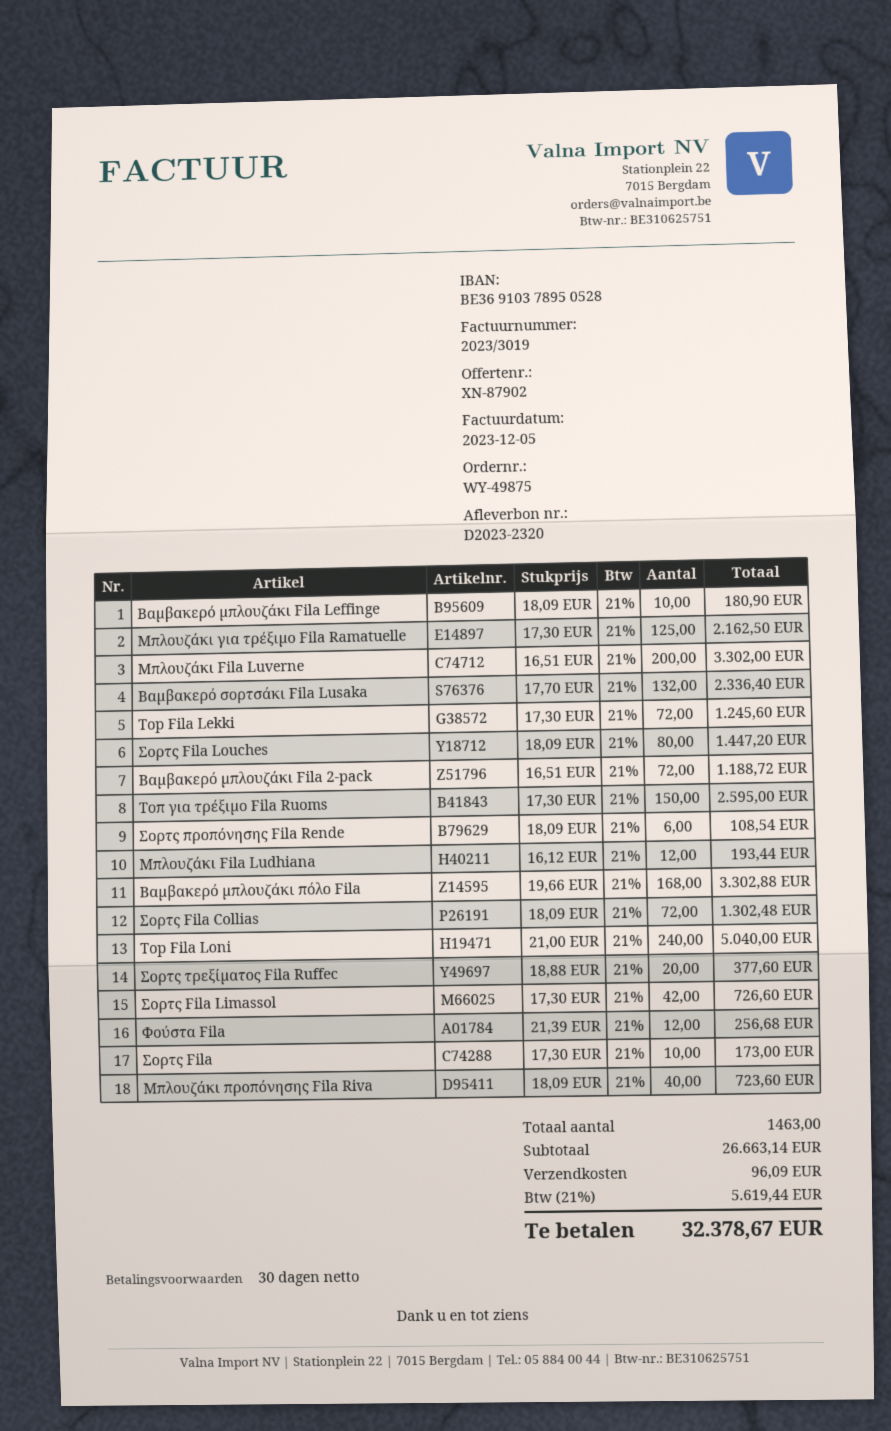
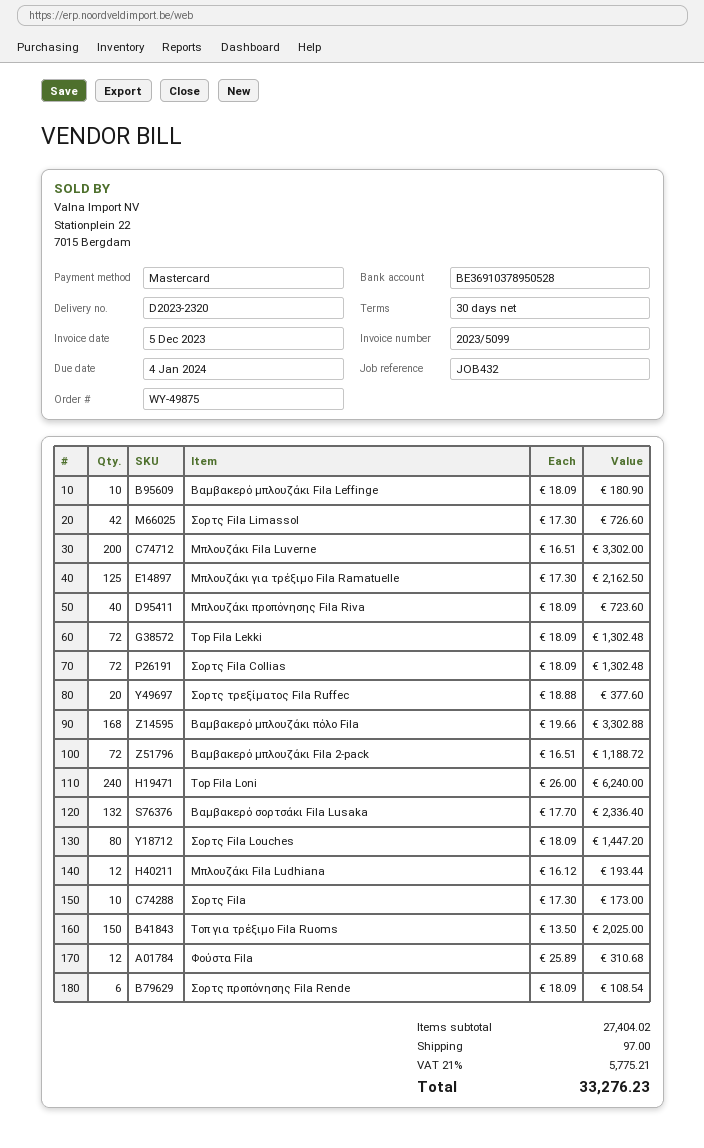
invoice number: 2023/3019 -> 2023/5099
Top Fila Lekki: 72 x 17.30 = 1245.60 -> 72 x 18.09 = 1302.48
Τοπ για τρέξιμο Fila Ruoms: 150 x 17.30 = 2595.00 -> 150 x 13.50 = 2025.00
Top Fila Loni: 240 x 21.00 = 5040.00 -> 240 x 26.00 = 6240.00
Φούστα Fila: 12 x 21.39 = 256.68 -> 12 x 25.89 = 310.68
subtotal: 26663.14 -> 27404.02
shipping: 96.09 -> 97.00
tax: 21% = 5619.44 -> 21% = 5775.21
total: 32378.67 -> 33276.23

